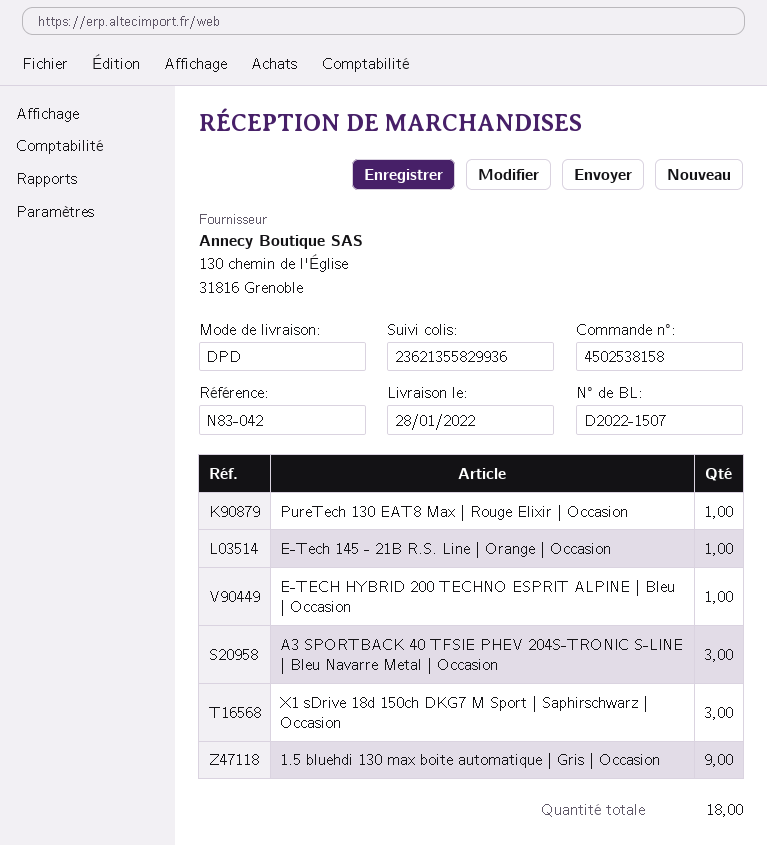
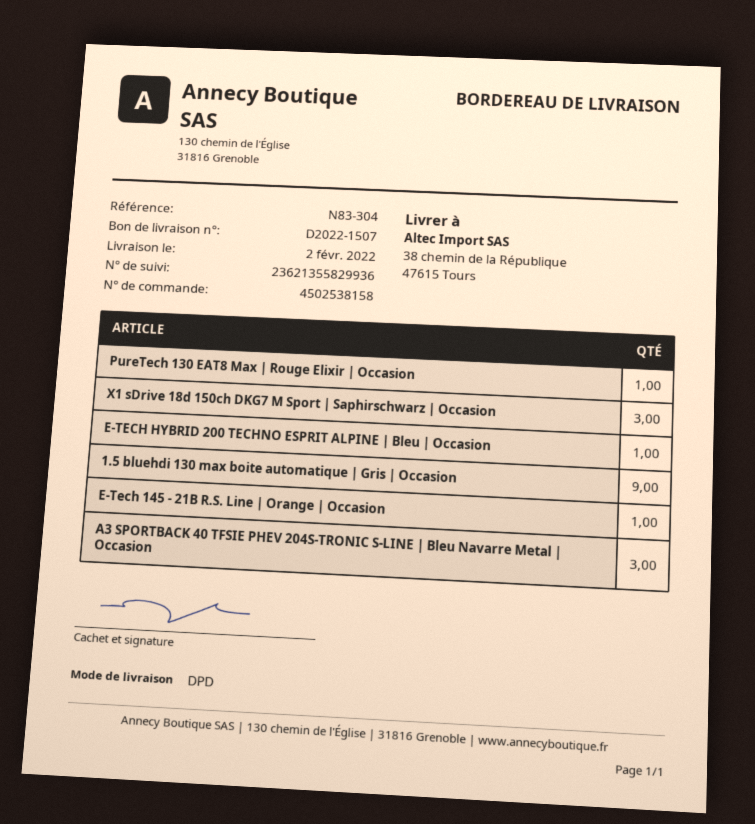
delivery date: 2022-01-28 -> 2022-02-02
reference: N83-042 -> N83-304

